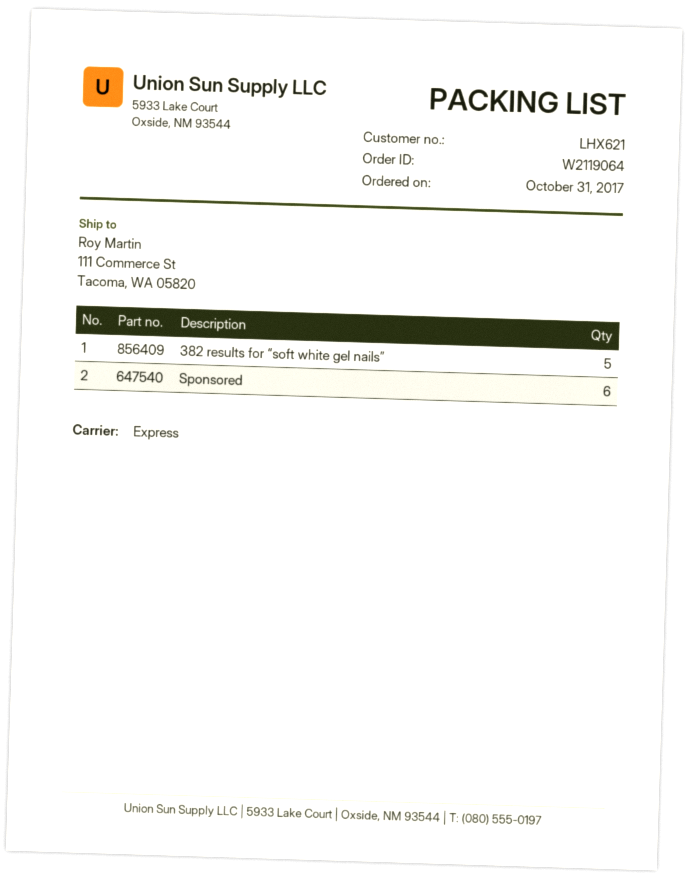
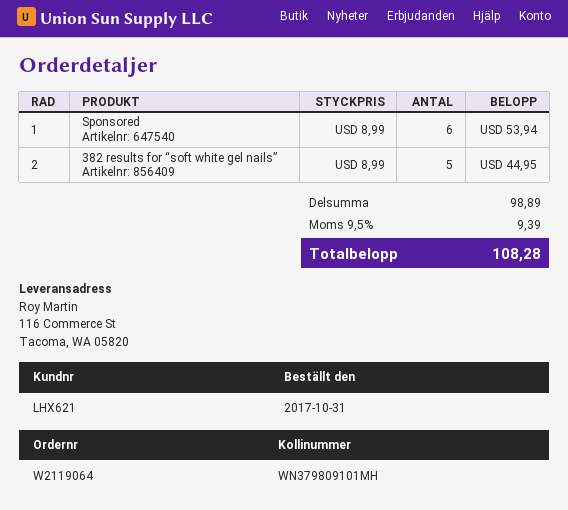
ship to: 111 Commerce St, Tacoma, WA 05820 -> 116 Commerce St, Tacoma, WA 05820

